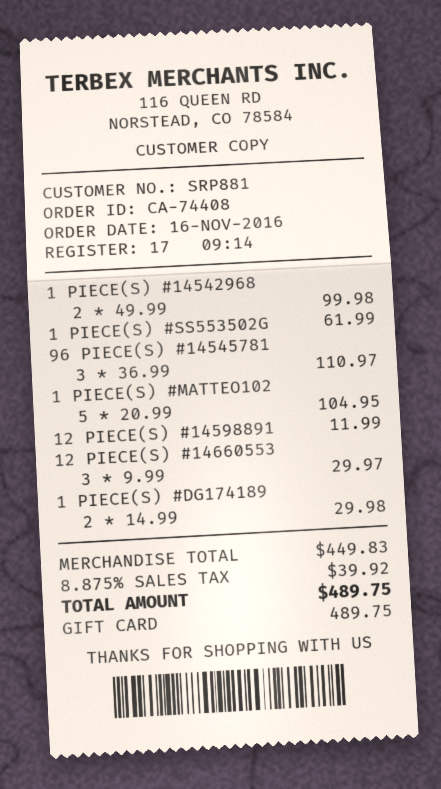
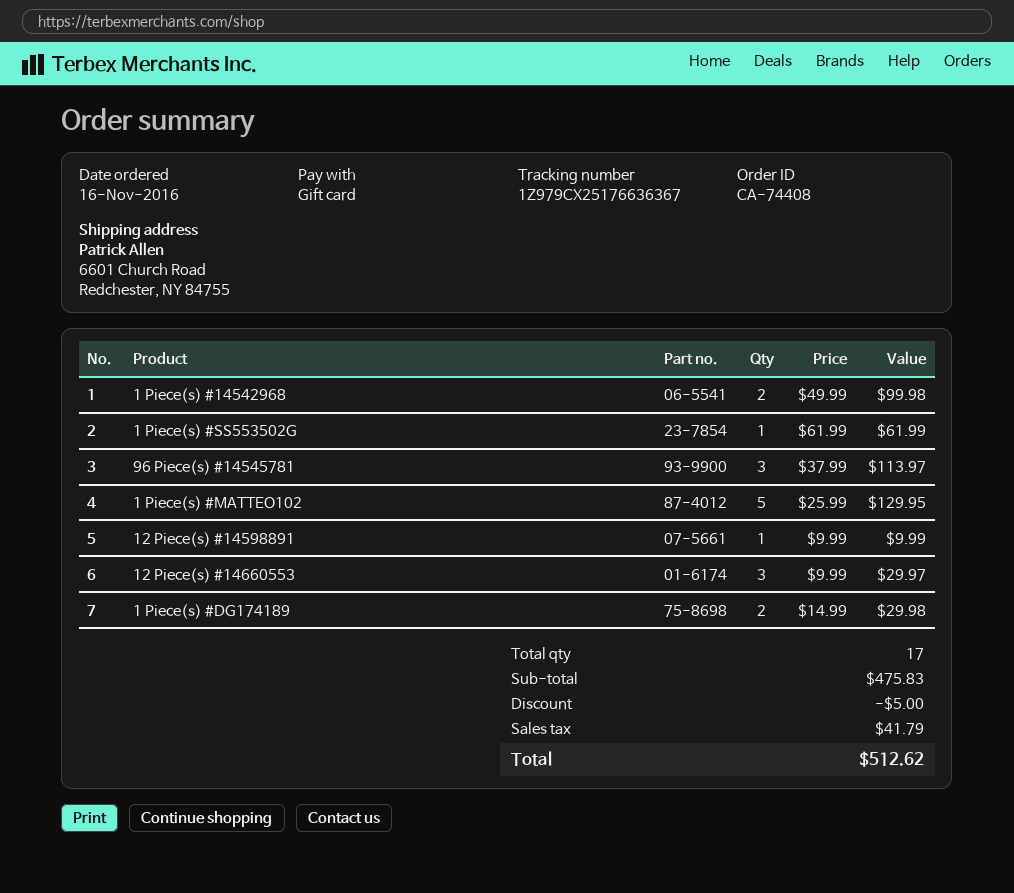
96 PIECE(S) #14545781: 3 x 36.99 = 110.97 -> 3 x 37.99 = 113.97
1 PIECE(S) #MATTEO102: 5 x 20.99 = 104.95 -> 5 x 25.99 = 129.95
12 PIECE(S) #14598891: 1 x 11.99 = 11.99 -> 1 x 9.99 = 9.99
subtotal: 449.83 -> 475.83
discount: none -> 5.00
tax: 39.92 -> 41.79
total: 489.75 -> 512.62

